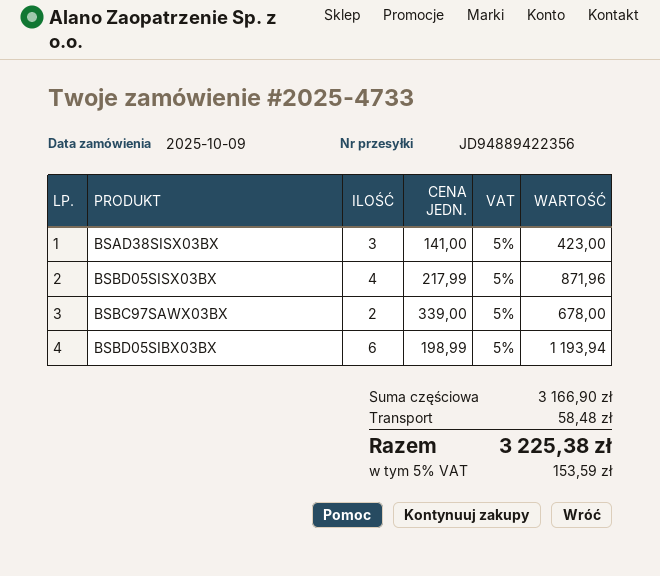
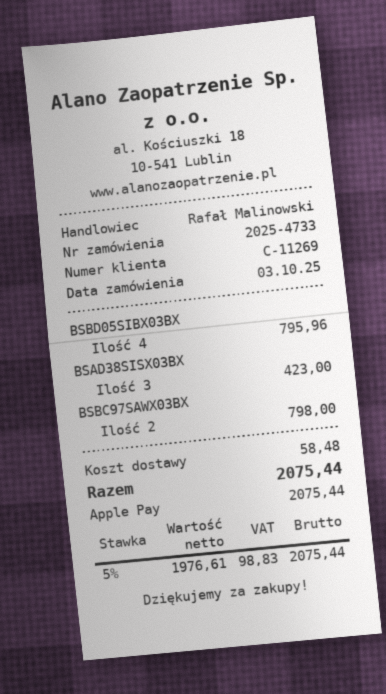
order date: 2025-10-09 -> 2025-10-03
BSBD05SISX03BX: 4 for 871.96 -> none
BSBC97SAWX03BX: 2 for 678.00 -> 2 for 798.00
BSBD05SIBX03BX: 6 for 1193.94 -> 4 for 795.96
tax: 5% = 153.59 -> 5% = 98.83
total: 3225.38 -> 2075.44

